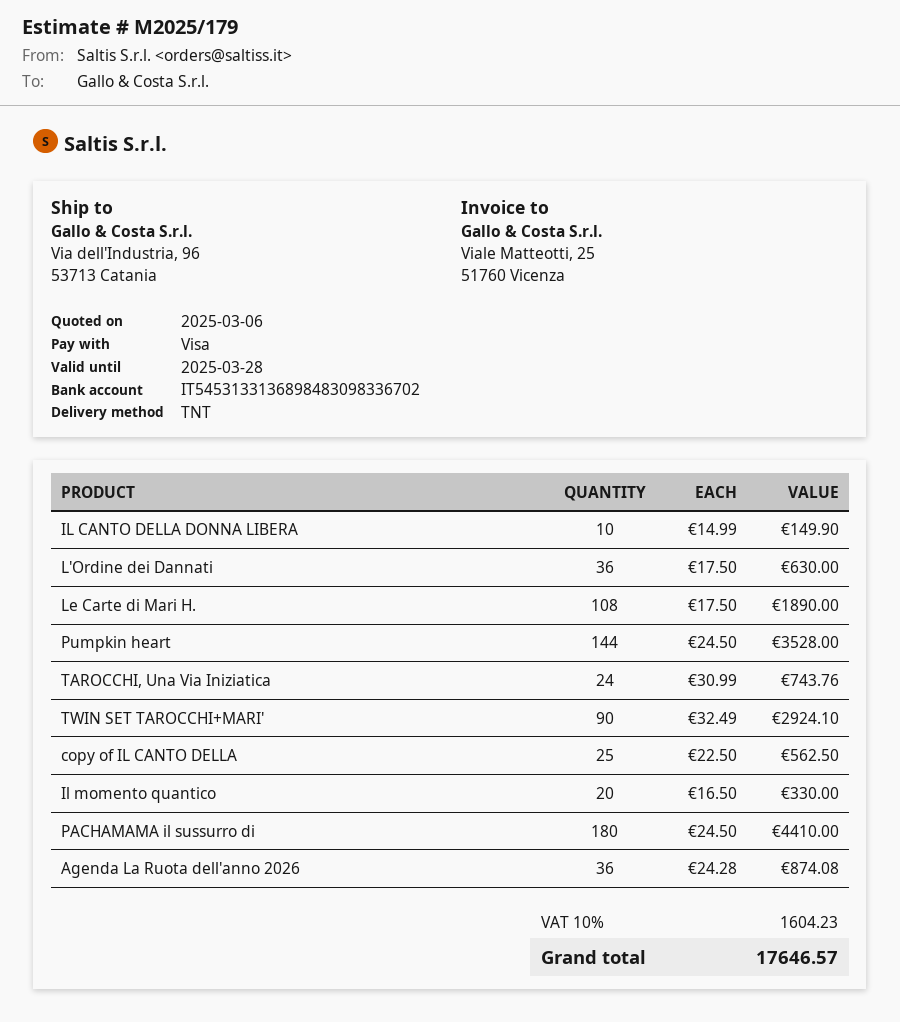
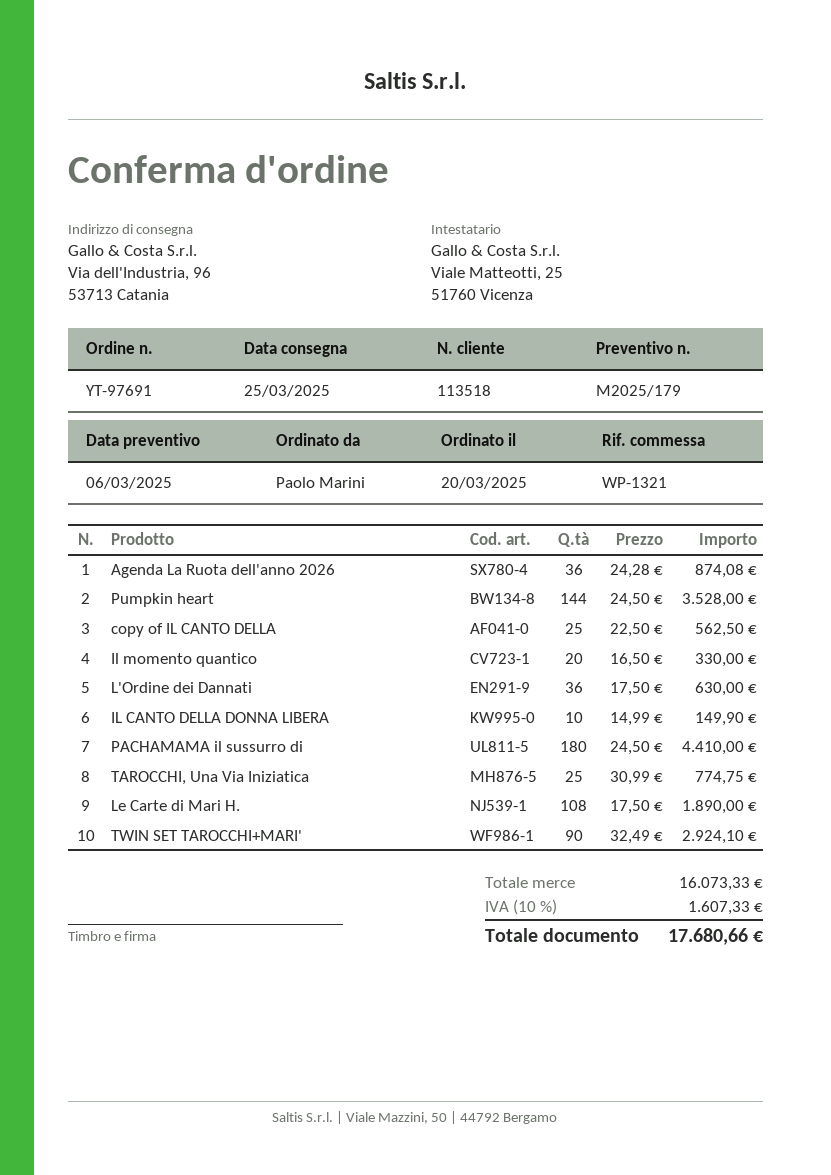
TAROCCHI, Una Via Iniziatica: 24 x 30.99 = 743.76 -> 25 x 30.99 = 774.75
tax: 10% = 1604.23 -> 10% = 1607.33
total: 17646.57 -> 17680.66

